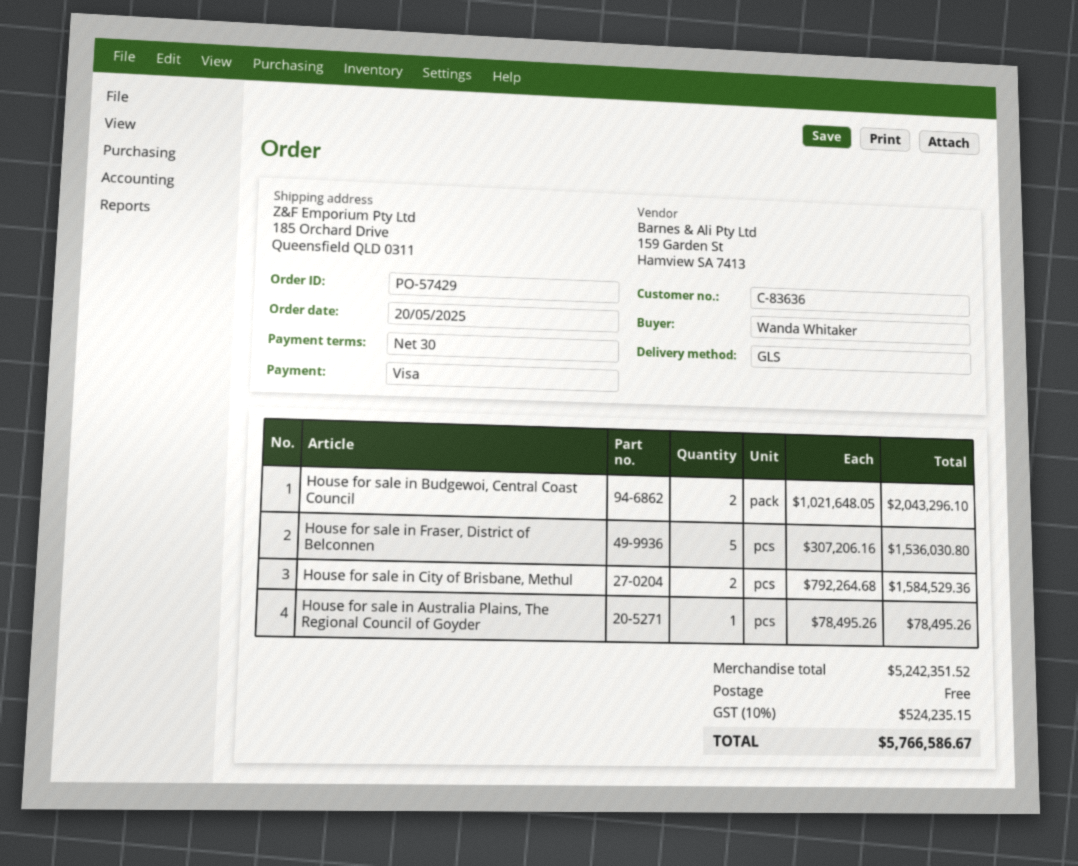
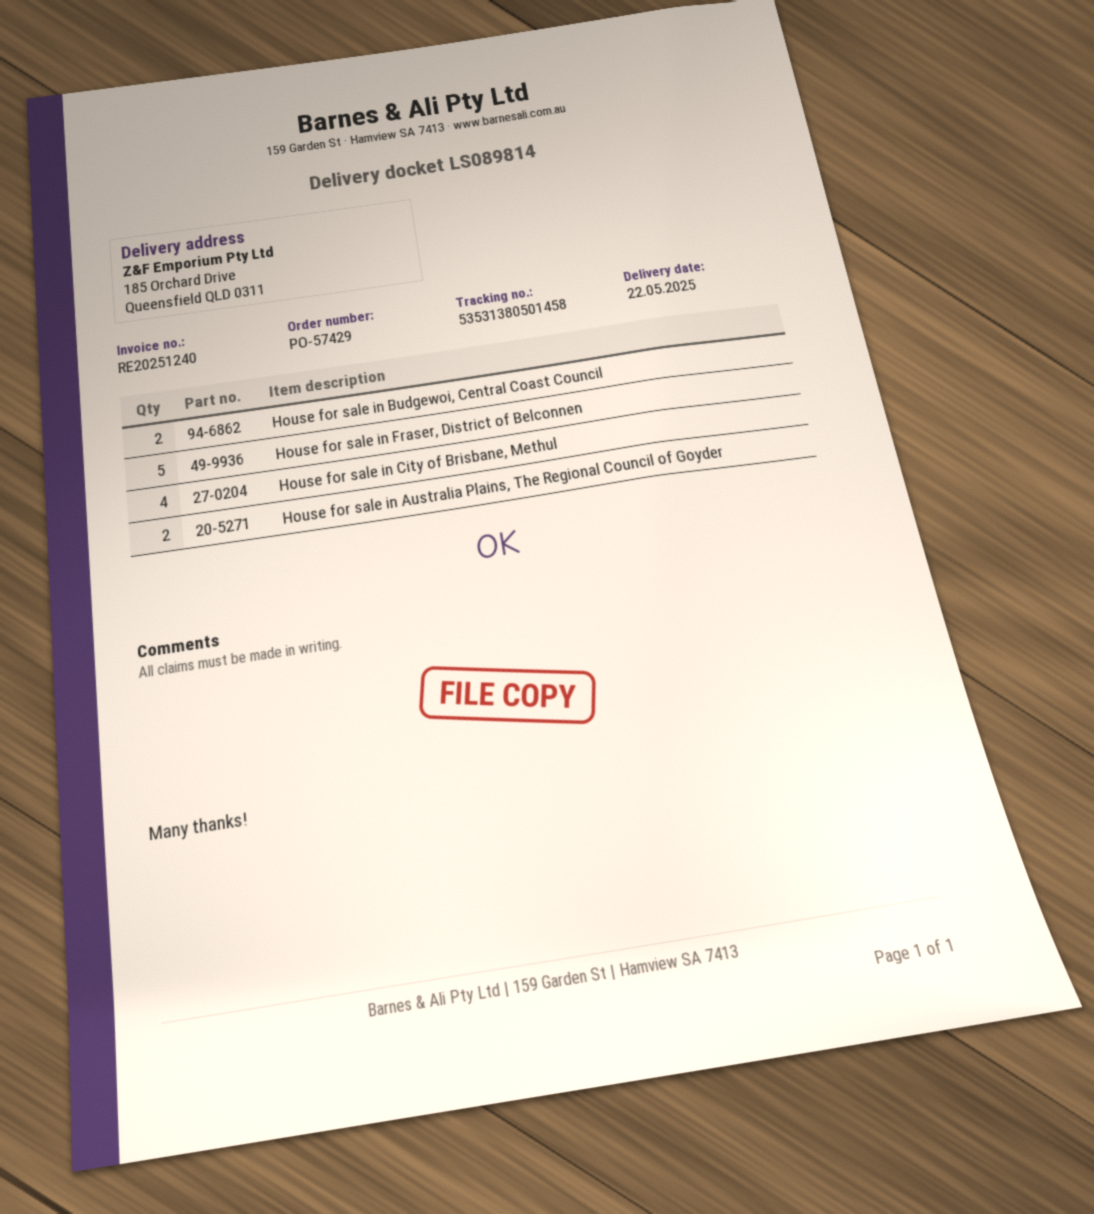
House for sale in City of Brisbane, Methul: 2 -> 4
House for sale in Australia Plains, The Regional Council of Goyder: 1 -> 2

